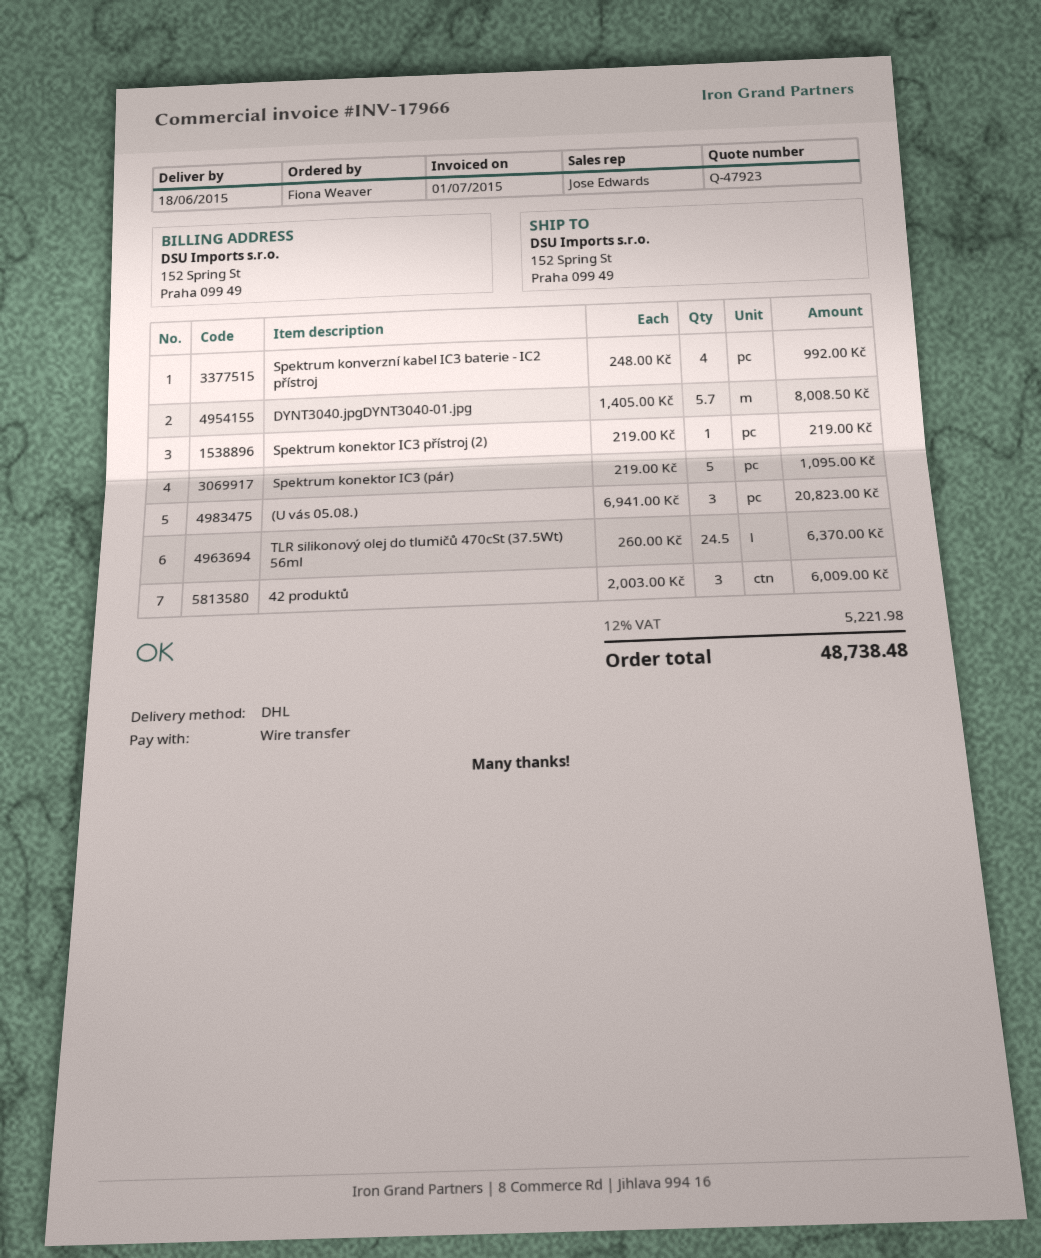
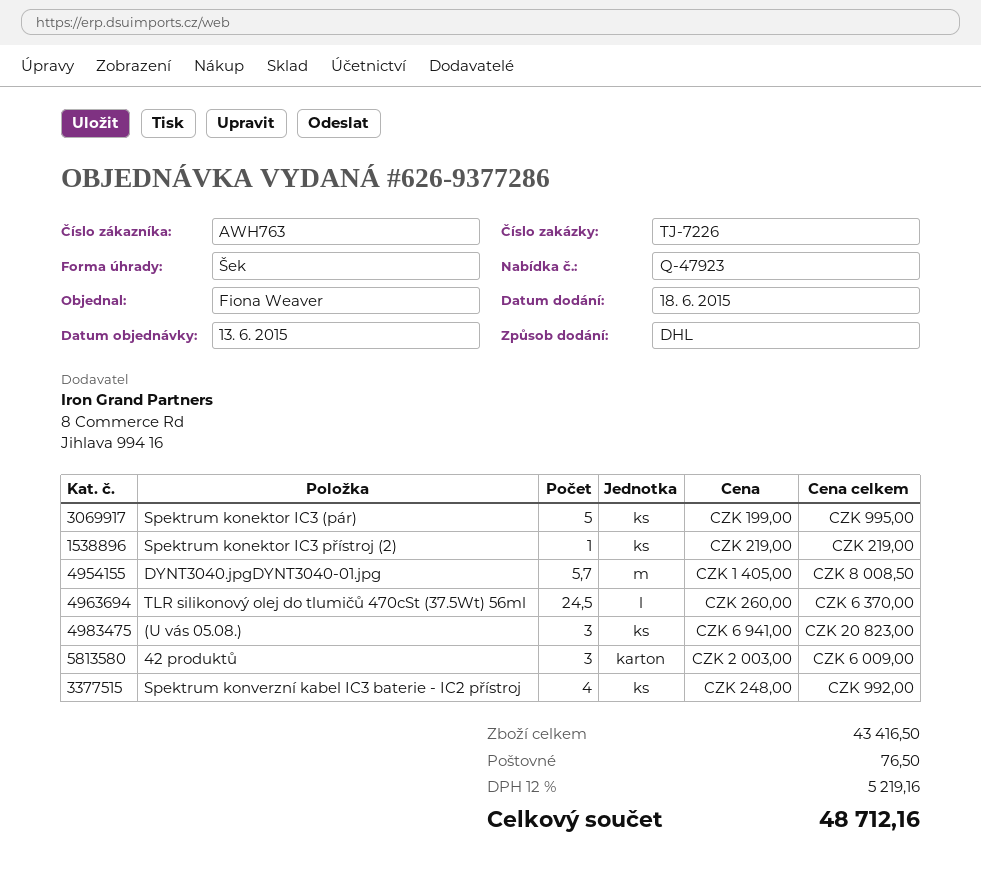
payment method: bank transfer -> cheque
Spektrum konektor IC3 (pár): 5 x 219.00 = 1095.00 -> 5 x 199.00 = 995.00
shipping: none -> 76.50
tax: 12% = 5221.98 -> 12% = 5219.16
total: 48738.48 -> 48712.16

